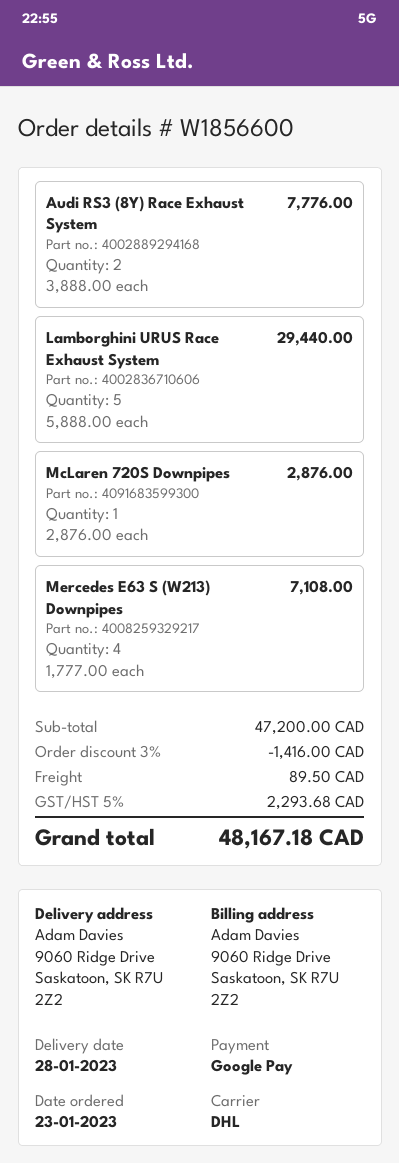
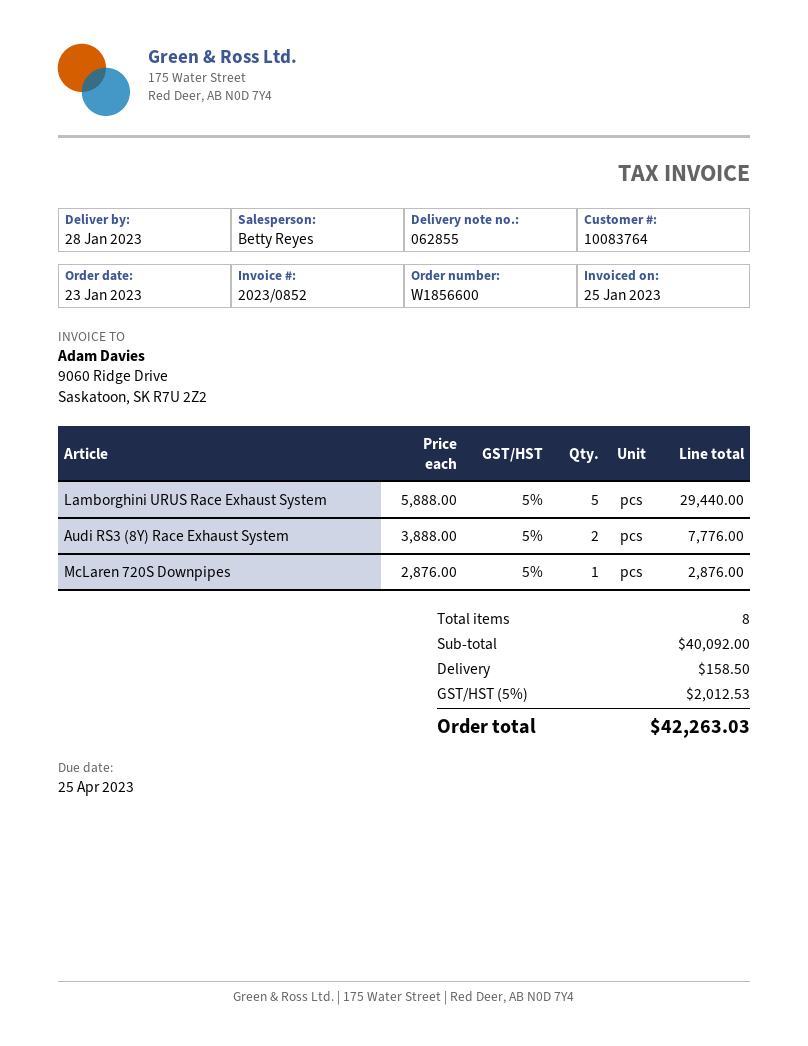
Mercedes E63 S (W213) Downpipes: 4 x 1777.00 = 7108.00 -> none
subtotal: 47200.00 -> 40092.00
discount: 3% = 1416.00 -> none
shipping: 89.50 -> 158.50
tax: 5% = 2293.68 -> 5% = 2012.53
total: 48167.18 -> 42263.03

